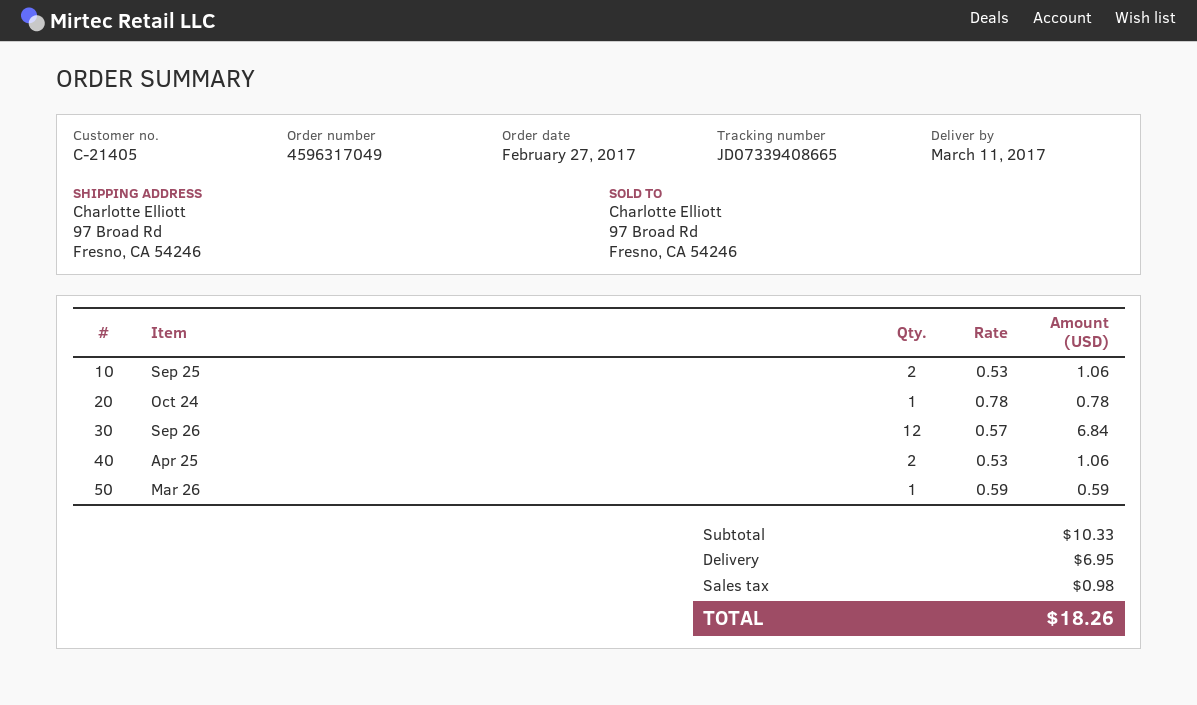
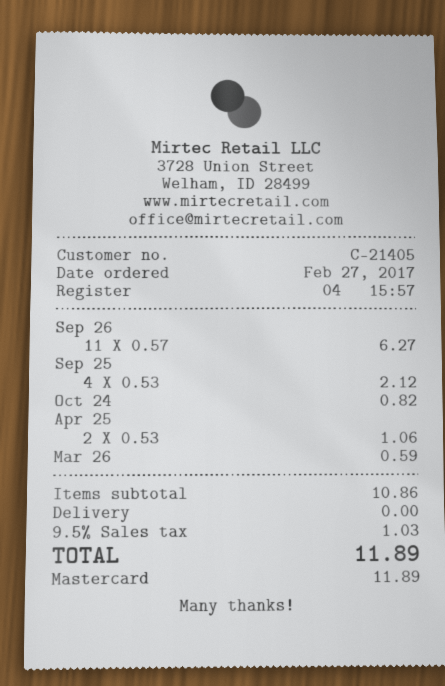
Sep 25: 2 x 0.53 = 1.06 -> 4 x 0.53 = 2.12
Oct 24: 1 x 0.78 = 0.78 -> 1 x 0.82 = 0.82
Sep 26: 12 x 0.57 = 6.84 -> 11 x 0.57 = 6.27
subtotal: 10.33 -> 10.86
shipping: 6.95 -> 0.00
tax: 0.98 -> 1.03
total: 18.26 -> 11.89

